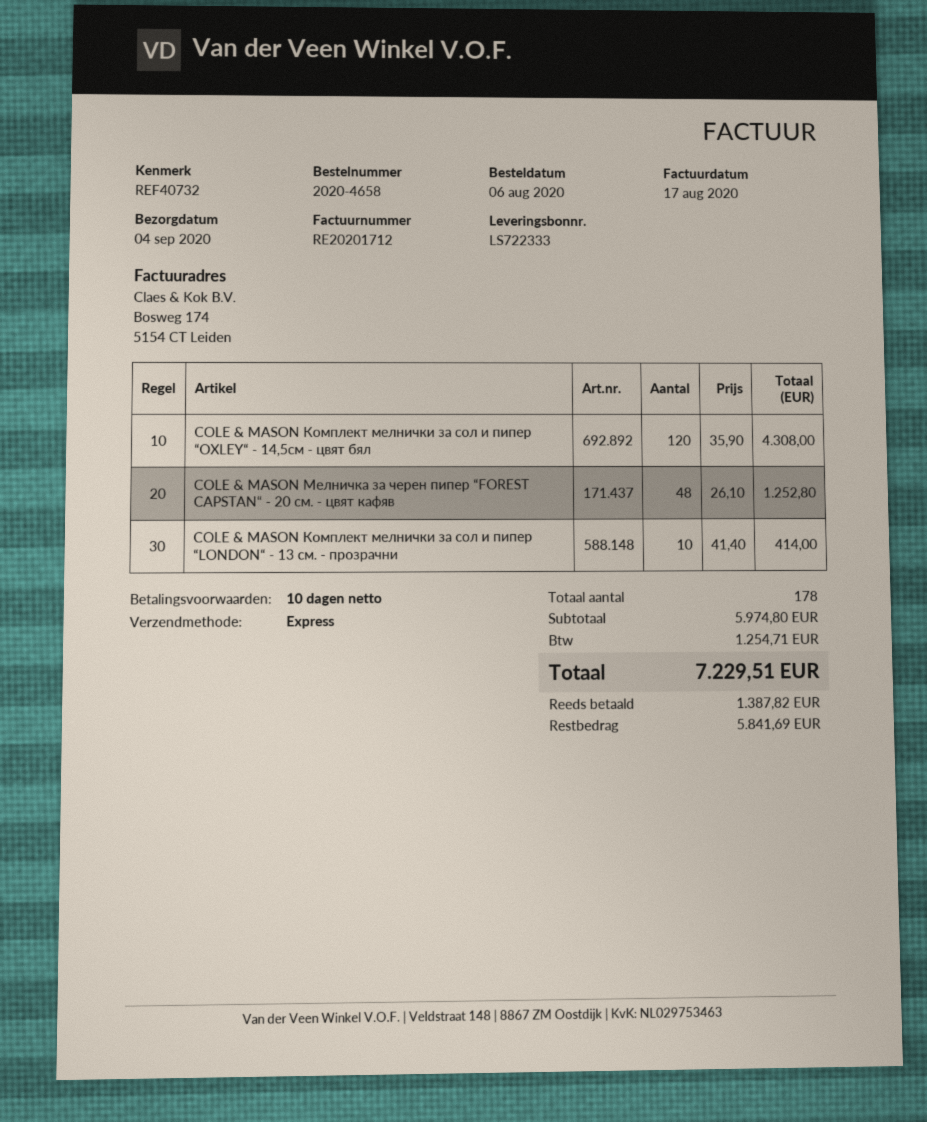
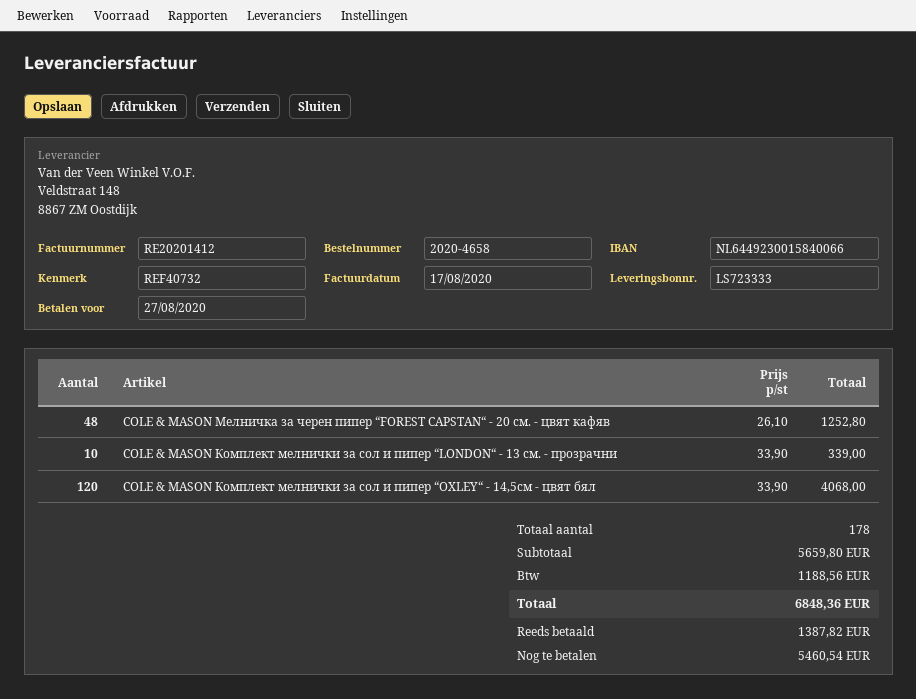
delivery note number: LS722333 -> LS723333
invoice number: RE20201712 -> RE20201412
COLE & MASON Комплект мелнички за сол и пипер “OXLEY“ - 14,5см - цвят бял: 120 x 35.90 = 4308.00 -> 120 x 33.90 = 4068.00
COLE & MASON Комплект мелнички за сол и пипер “LONDON“ - 13 см. - прозрачни: 10 x 41.40 = 414.00 -> 10 x 33.90 = 339.00
subtotal: 5974.80 -> 5659.80
tax: 1254.71 -> 1188.56
total: 7229.51 -> 6848.36
balance: 5841.69 -> 5460.54

